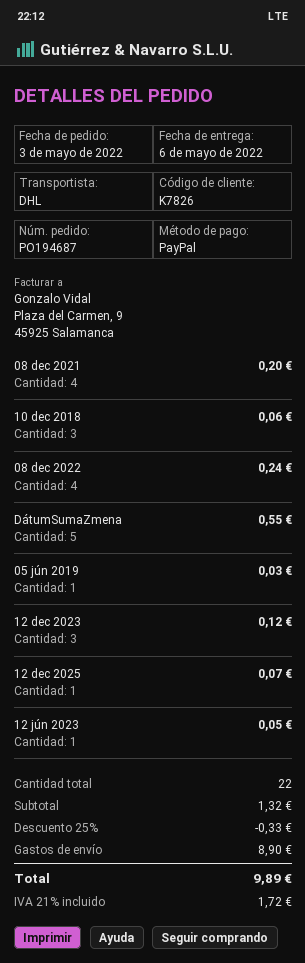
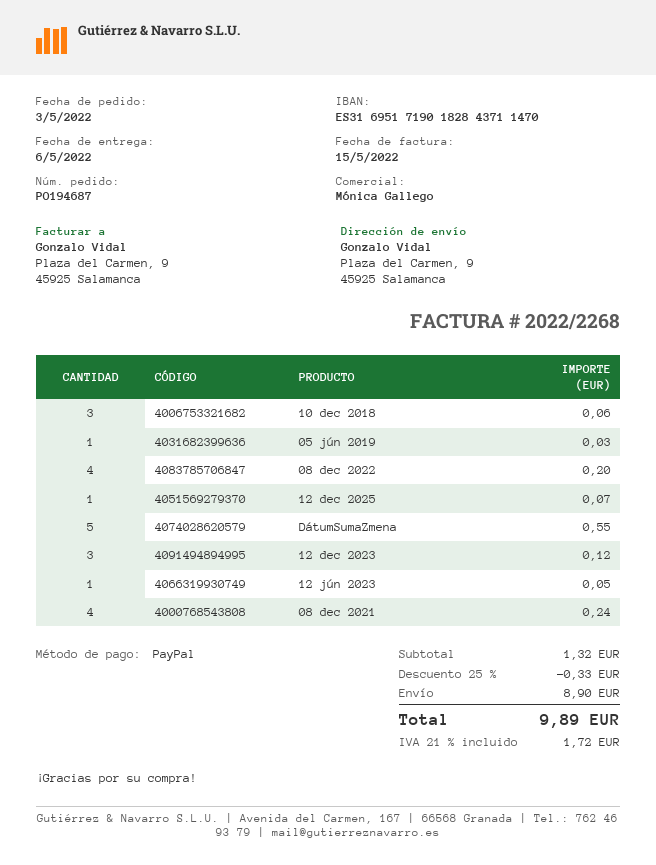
08 dec 2021: 4 for 0.20 -> 4 for 0.24
08 dec 2022: 4 for 0.24 -> 4 for 0.20

